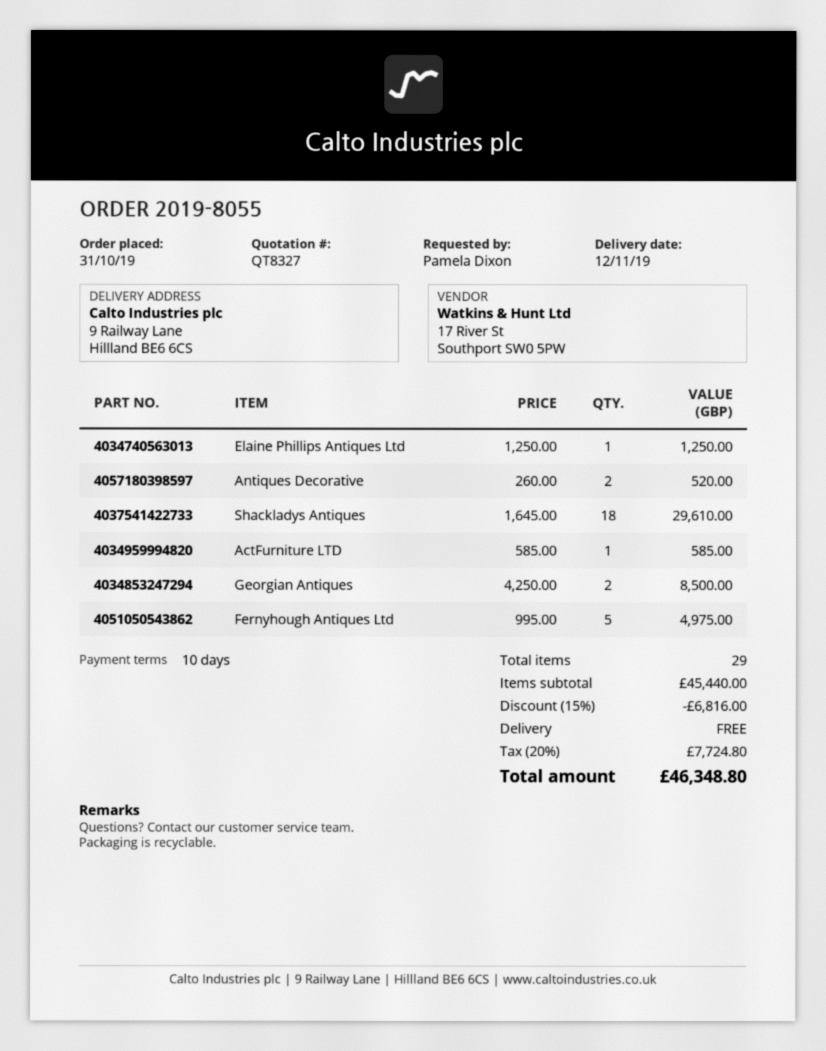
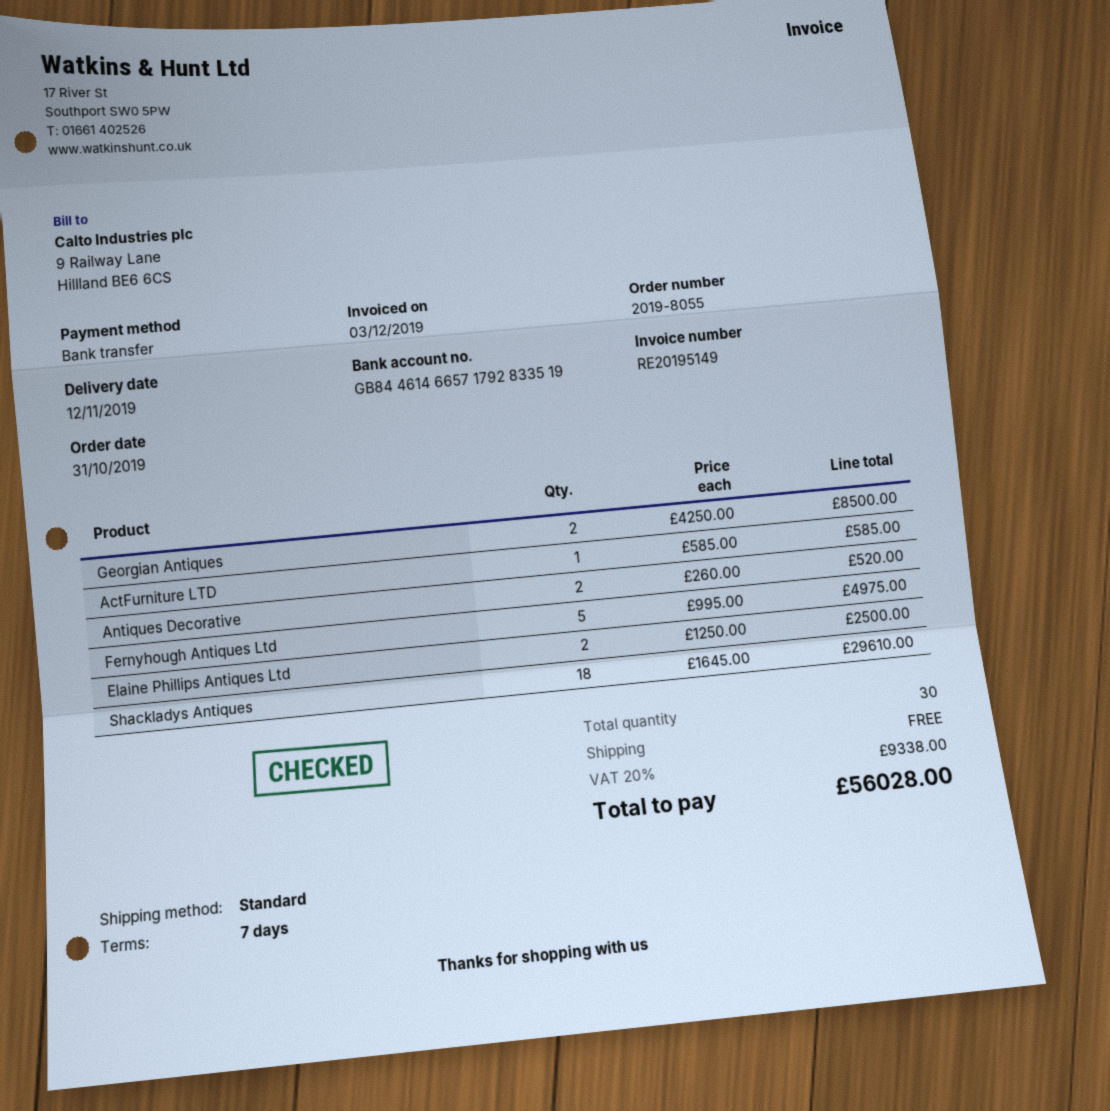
payment terms: 10 days -> 7 days
Elaine Phillips Antiques Ltd: 1 x 1250.00 = 1250.00 -> 2 x 1250.00 = 2500.00
total quantity: 29 -> 30
discount: 15% = 6816.00 -> none
tax: 20% = 7724.80 -> 20% = 9338.00
total: 46348.80 -> 56028.00

